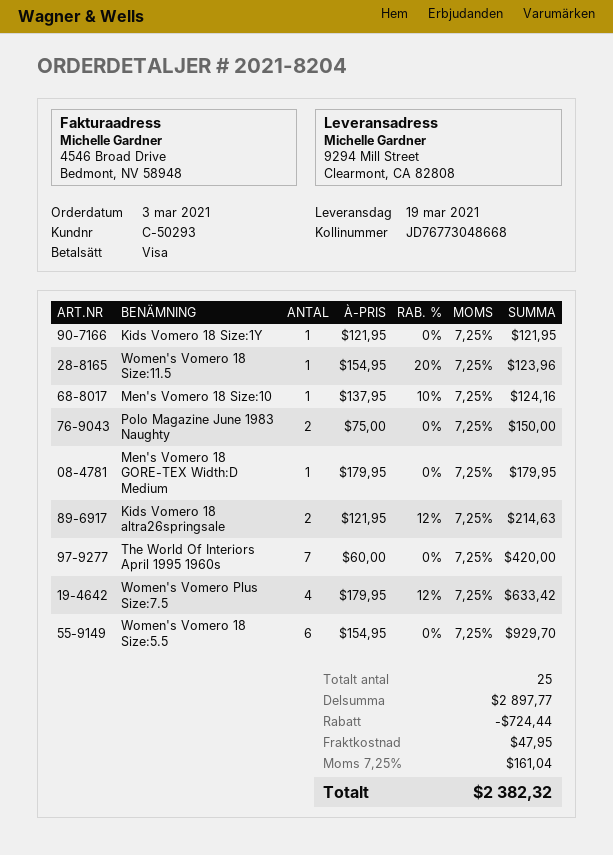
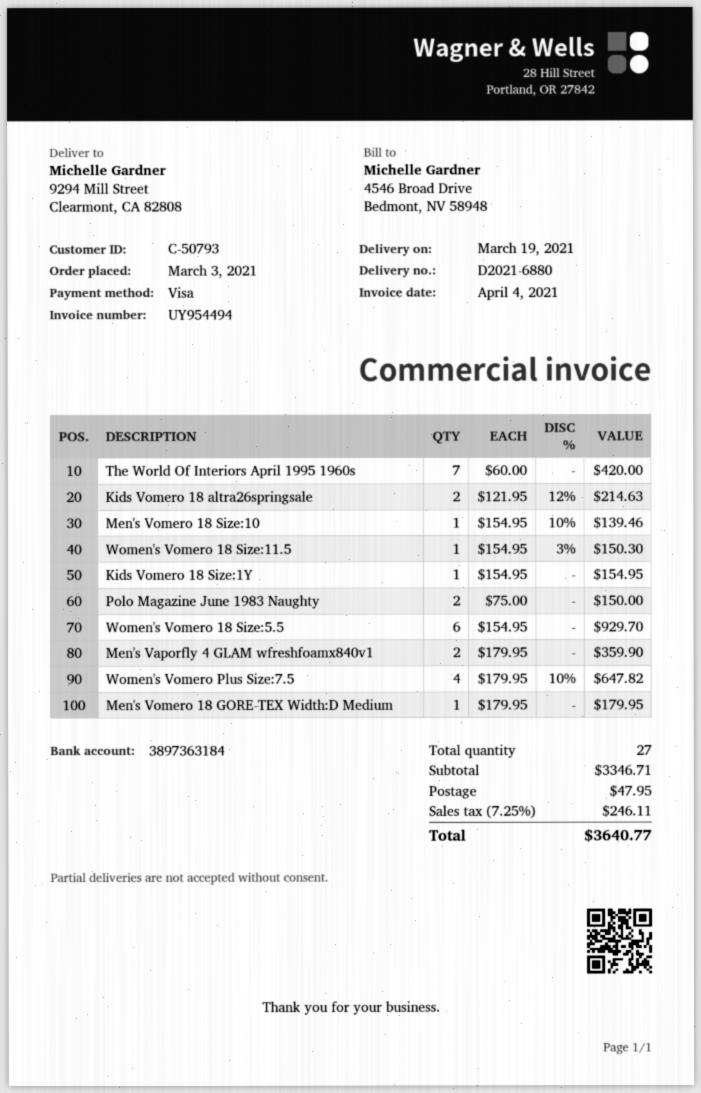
customer number: C-50293 -> C-50793
Kids Vomero 18 Size:1Y: 1 x 121.95 = 121.95 -> 1 x 154.95 = 154.95
Women's Vomero 18 Size:11.5: 1 x 154.95 - 20% = 123.96 -> 1 x 154.95 - 3% = 150.30
Men's Vomero 18 Size:10: 1 x 137.95 - 10% = 124.16 -> 1 x 154.95 - 10% = 139.46
Women's Vomero Plus Size:7.5: 4 x 179.95 - 12% = 633.42 -> 4 x 179.95 - 10% = 647.82
Men's Vaporfly 4 GLAM wfreshfoamx840v1: none -> 2 x 179.95 = 359.90
total quantity: 25 -> 27
subtotal: 2897.77 -> 3346.71
discount: 724.44 -> none
tax: 7.25% = 161.04 -> 7.25% = 246.11
total: 2382.32 -> 3640.77

